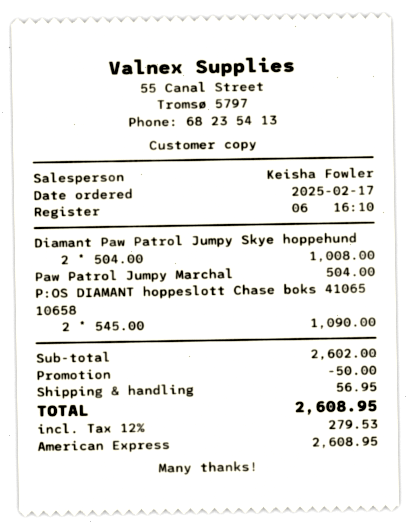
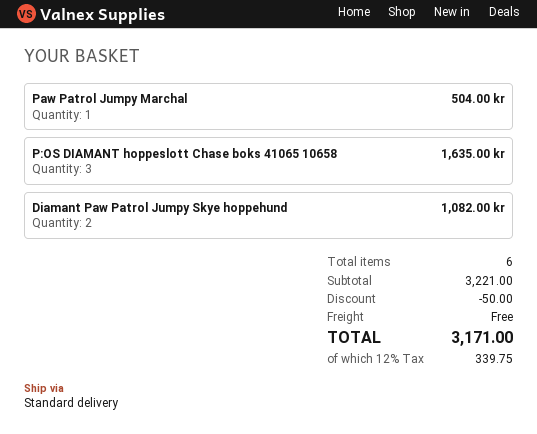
Diamant Paw Patrol Jumpy Skye hoppehund: 2 for 1008.00 -> 2 for 1082.00
P:OS DIAMANT hoppeslott Chase boks 41065 10658: 2 for 1090.00 -> 3 for 1635.00
subtotal: 2602.00 -> 3221.00
shipping: 56.95 -> 0.00
tax: 12% = 279.53 -> 12% = 339.75
total: 2608.95 -> 3171.00

